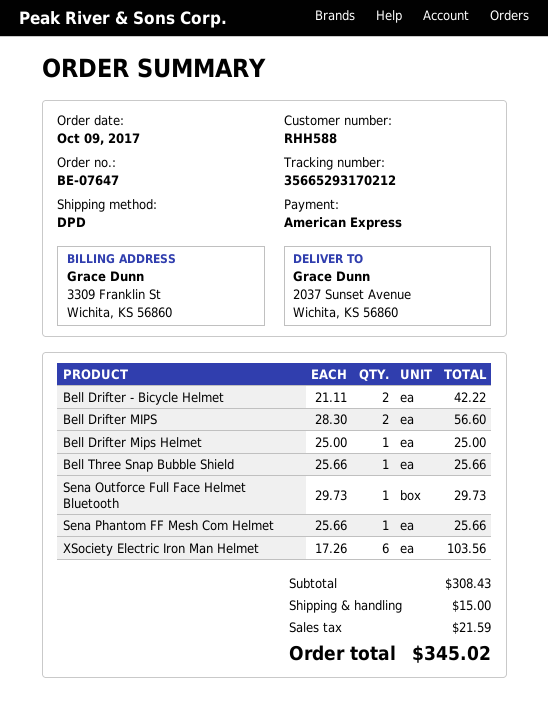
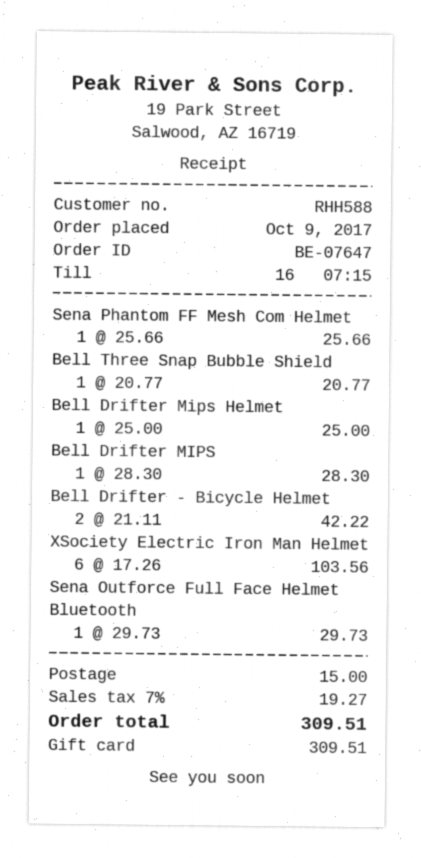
payment method: American Express -> gift card
Bell Drifter MIPS: 2 x 28.30 = 56.60 -> 1 x 28.30 = 28.30
Bell Three Snap Bubble Shield: 1 x 25.66 = 25.66 -> 1 x 20.77 = 20.77
tax: 21.59 -> 19.27
total: 345.02 -> 309.51

